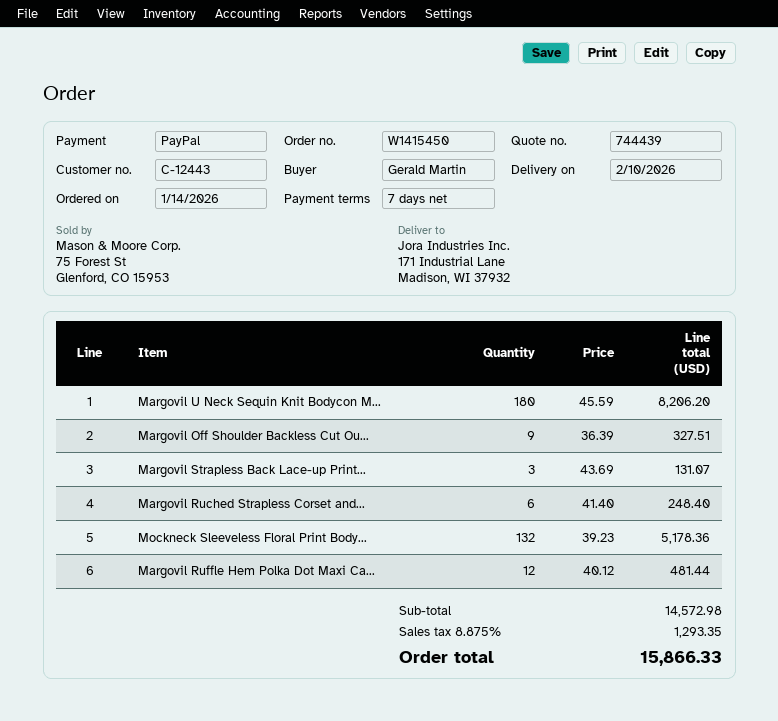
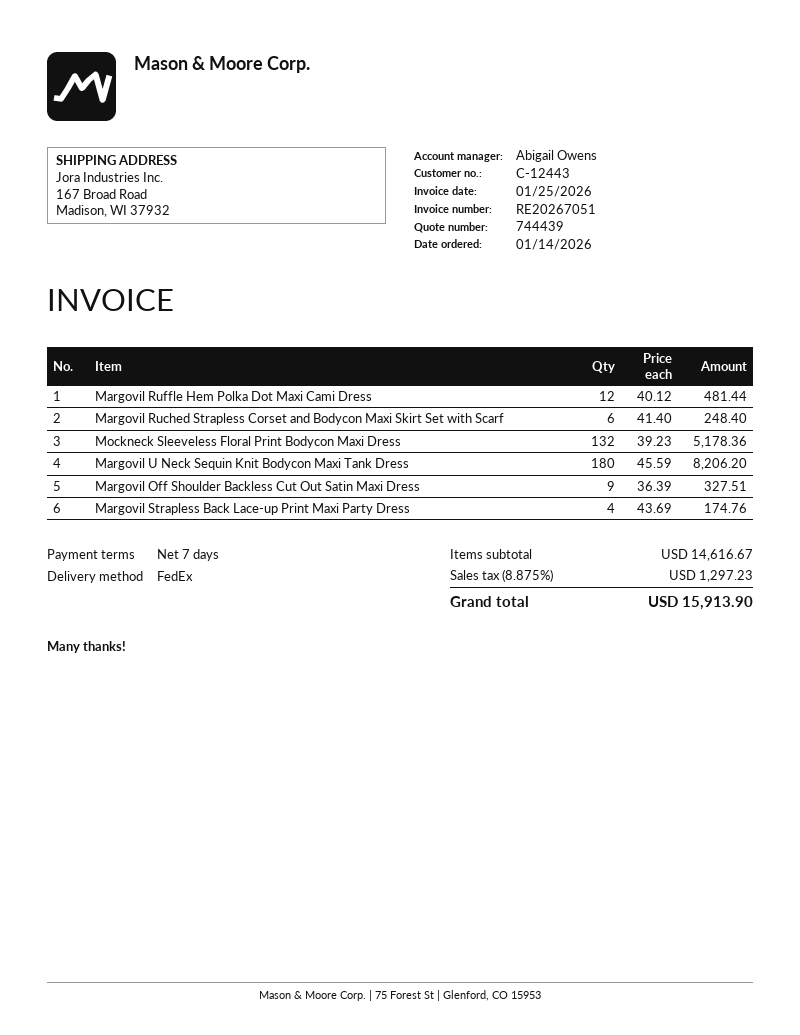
ship to: 171 Industrial Lane, Madison, WI 37932 -> 167 Broad Road, Madison, WI 37932
Margovil Strapless Back Lace-up Print...: 3 x 43.69 = 131.07 -> 4 x 43.69 = 174.76
subtotal: 14572.98 -> 14616.67
tax: 8.875% = 1293.35 -> 8.875% = 1297.23
total: 15866.33 -> 15913.90

